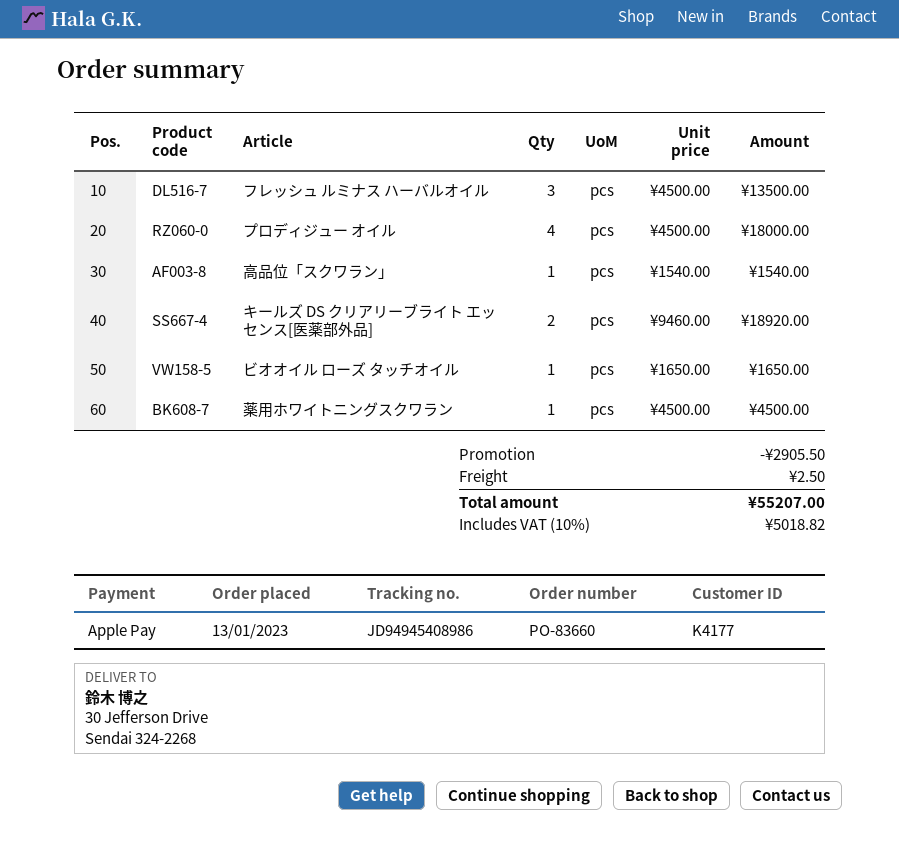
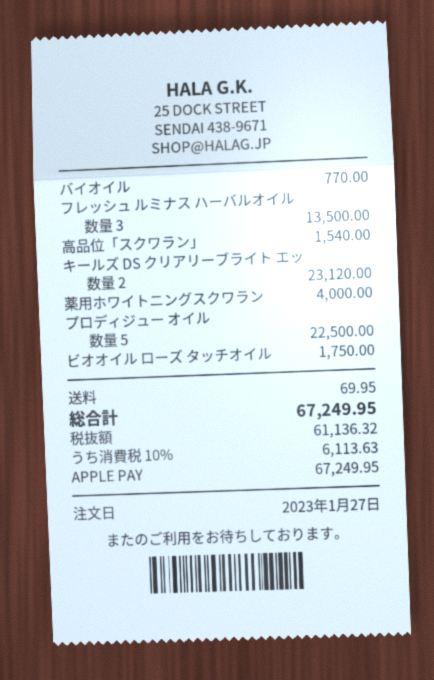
order date: 2023-01-13 -> 2023-01-27
プロディジュー オイル: 4 for 18000.00 -> 5 for 22500.00
キールズ DS クリアリーブライト エッセンス[医薬部外品]: 2 for 18920.00 -> 2 for 23120.00
ビオオイル ローズ タッチオイル: 1 for 1650.00 -> 1 for 1750.00
薬用ホワイトニングスクワラン: 1 for 4500.00 -> 1 for 4000.00
バイオイル: none -> 1 for 770.00
discount: 2905.50 -> none
shipping: 2.50 -> 69.95
tax: 10% = 5018.82 -> 10% = 6113.63
total: 55207.00 -> 67249.95

